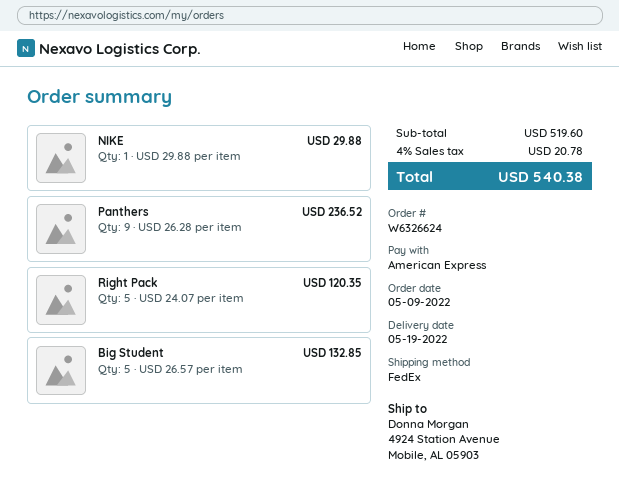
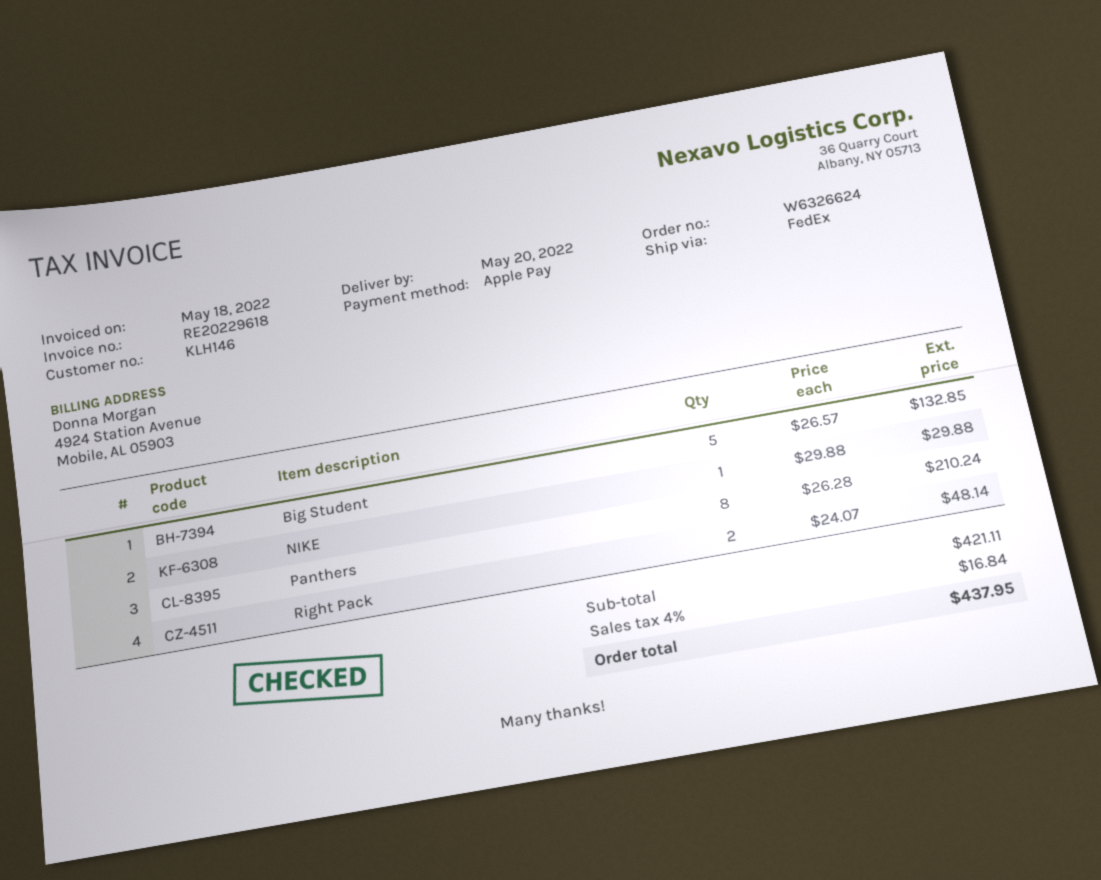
delivery date: 2022-05-19 -> 2022-05-20
payment method: American Express -> Apple Pay
Panthers: 9 x 26.28 = 236.52 -> 8 x 26.28 = 210.24
Right Pack: 5 x 24.07 = 120.35 -> 2 x 24.07 = 48.14
subtotal: 519.60 -> 421.11
tax: 4% = 20.78 -> 4% = 16.84
total: 540.38 -> 437.95

